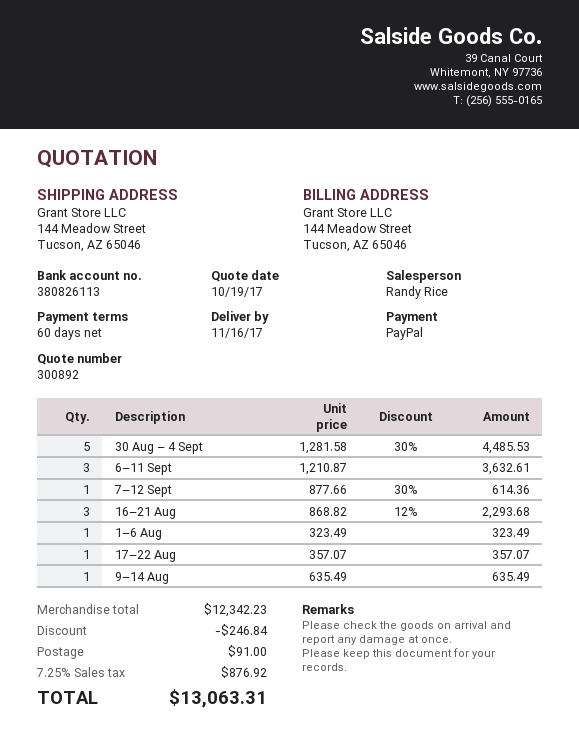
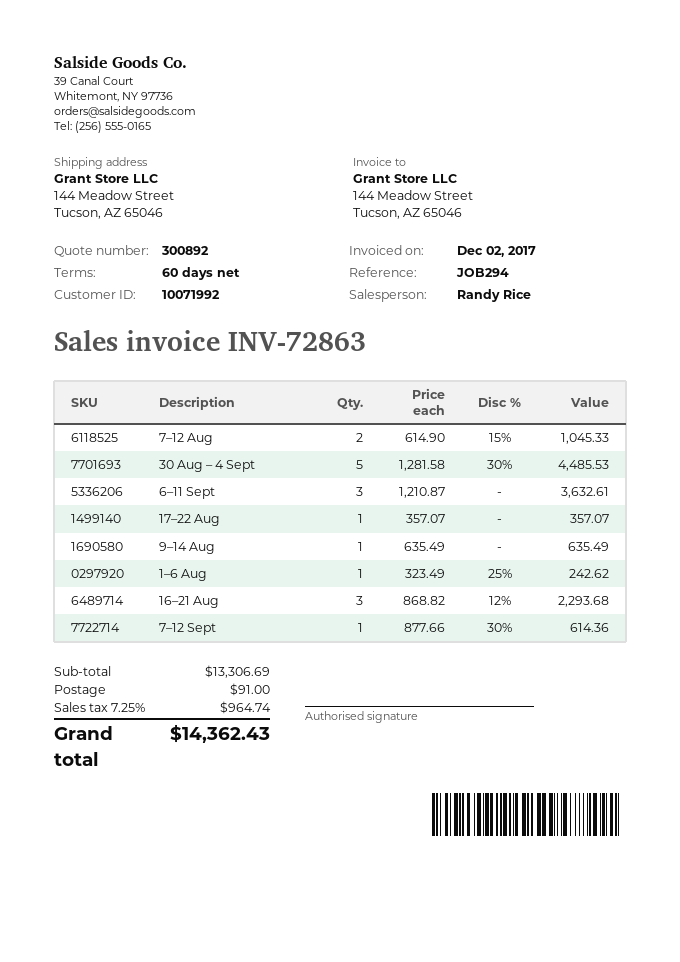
1–6 Aug: 1 x 323.49 = 323.49 -> 1 x 323.49 - 25% = 242.62
7–12 Aug: none -> 2 x 614.90 - 15% = 1045.33
subtotal: 12342.23 -> 13306.69
discount: 246.84 -> none
tax: 7.25% = 876.92 -> 7.25% = 964.74
total: 13063.31 -> 14362.43

